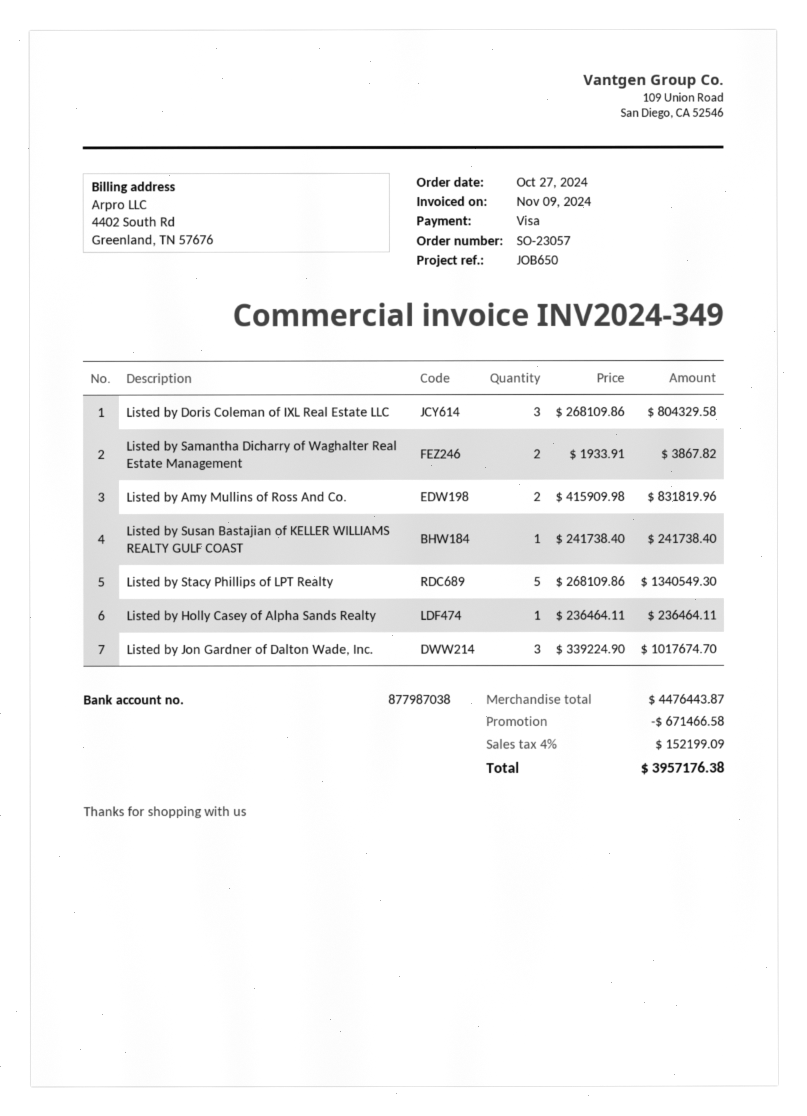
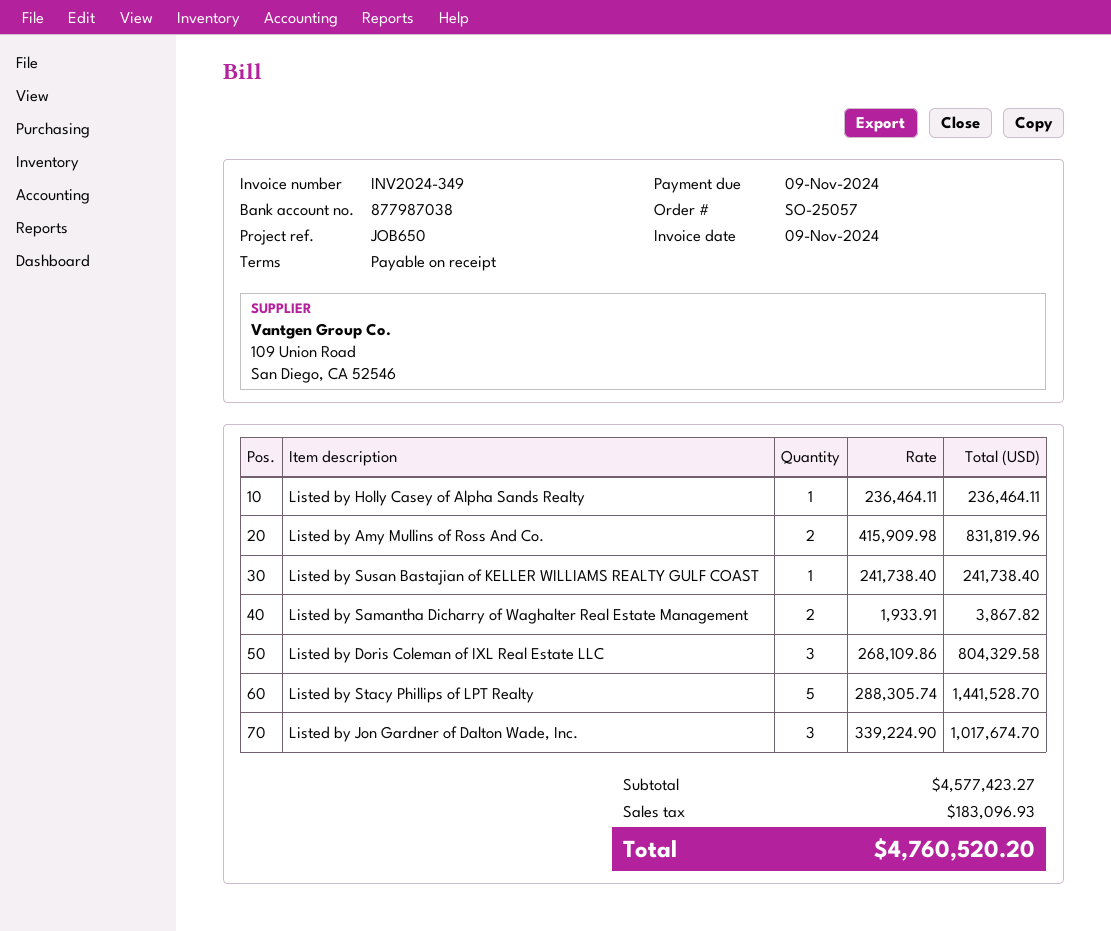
order number: SO-23057 -> SO-25057
Listed by Stacy Phillips of LPT Realty: 5 x 268109.86 = 1340549.30 -> 5 x 288305.74 = 1441528.70
subtotal: 4476443.87 -> 4577423.27
discount: 671466.58 -> none
tax: 152199.09 -> 183096.93
total: 3957176.38 -> 4760520.20

